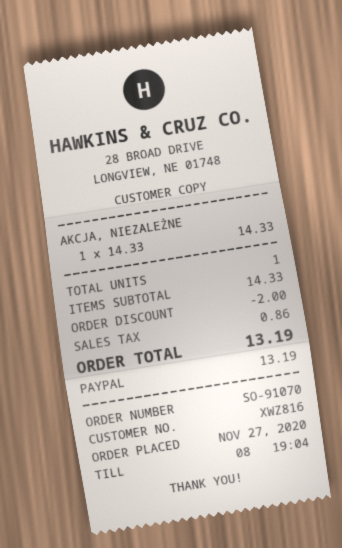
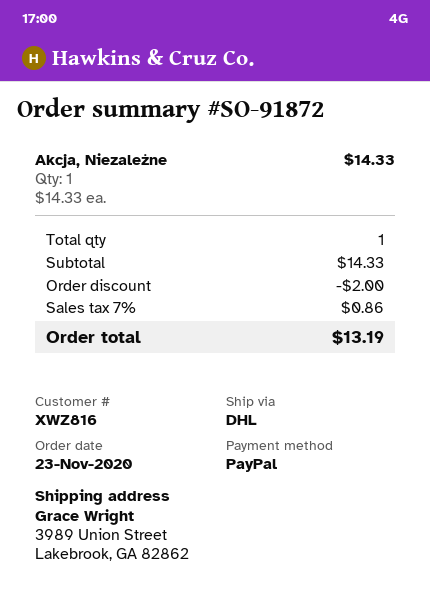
order number: SO-91070 -> SO-91872
order date: 2020-11-27 -> 2020-11-23

